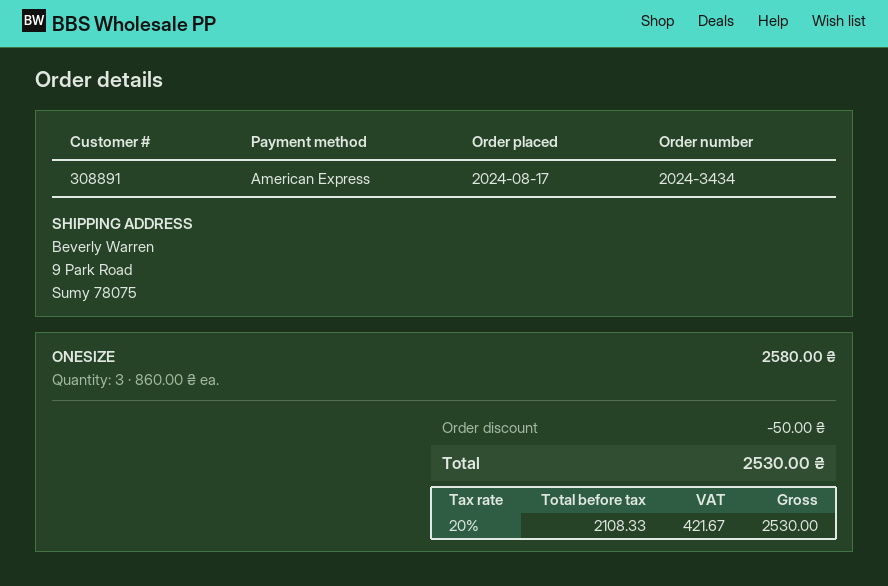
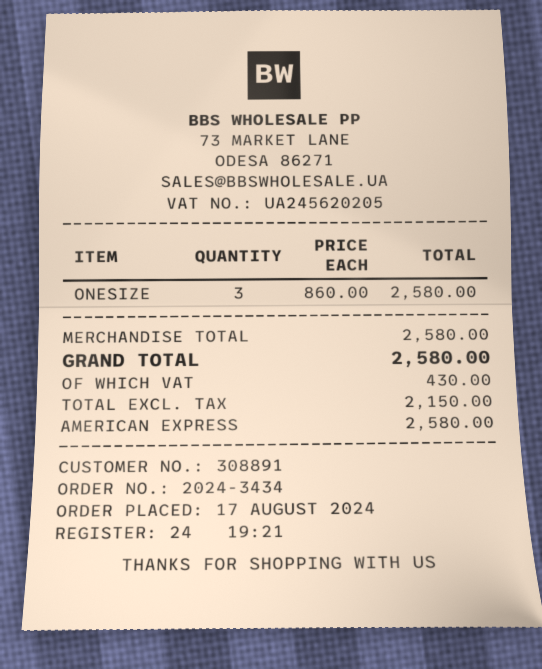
discount: 50.00 -> none
net: 2108.33 -> 2150.00
tax: 421.67 -> 430.00
total: 2530.00 -> 2580.00

